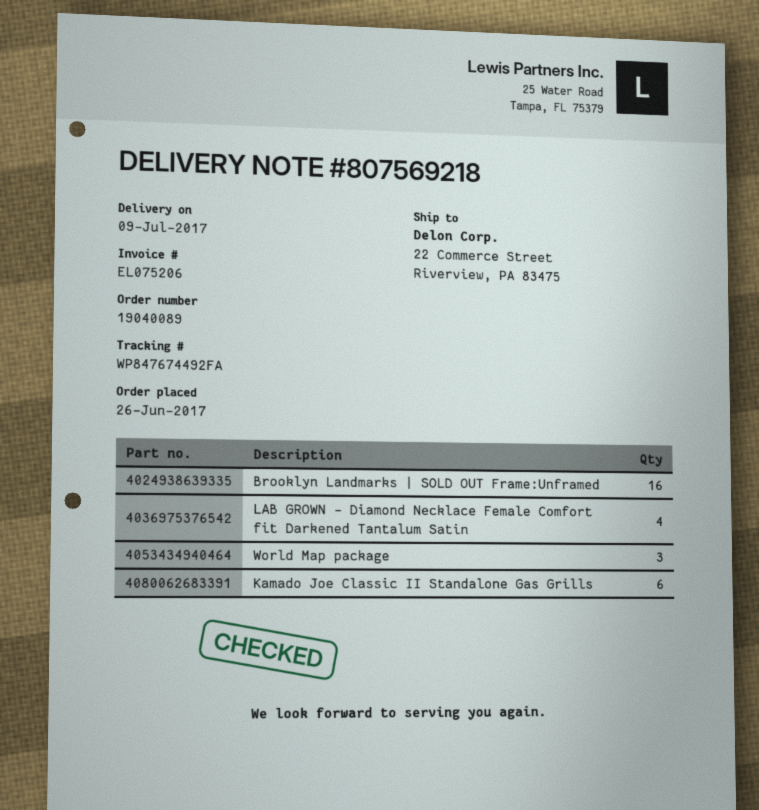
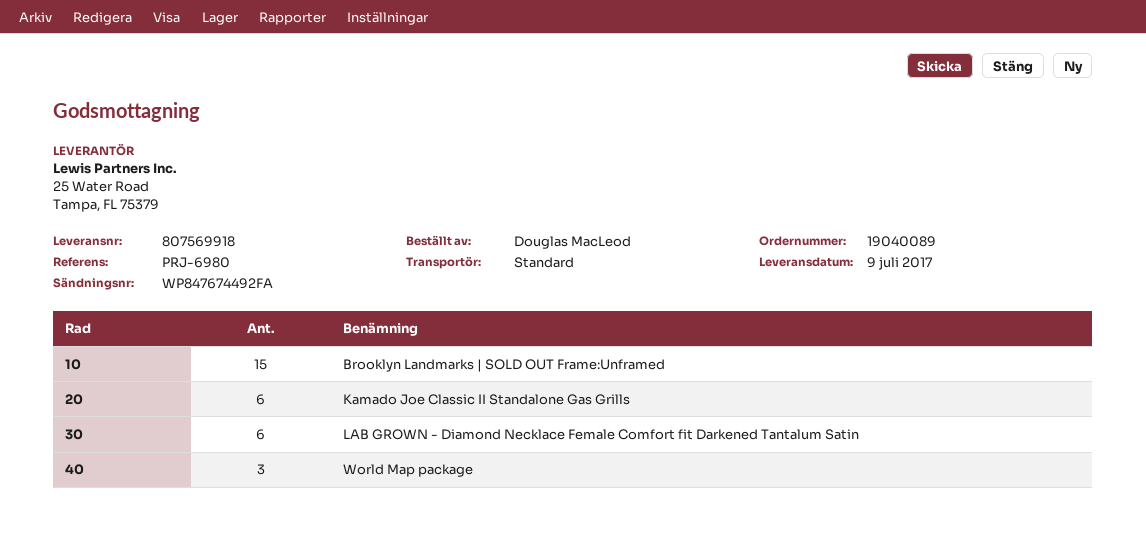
delivery note number: 807569218 -> 807569918
Brooklyn Landmarks | SOLD OUT Frame:Unframed: 16 -> 15
LAB GROWN - Diamond Necklace Female Comfort fit Darkened Tantalum Satin: 4 -> 6

